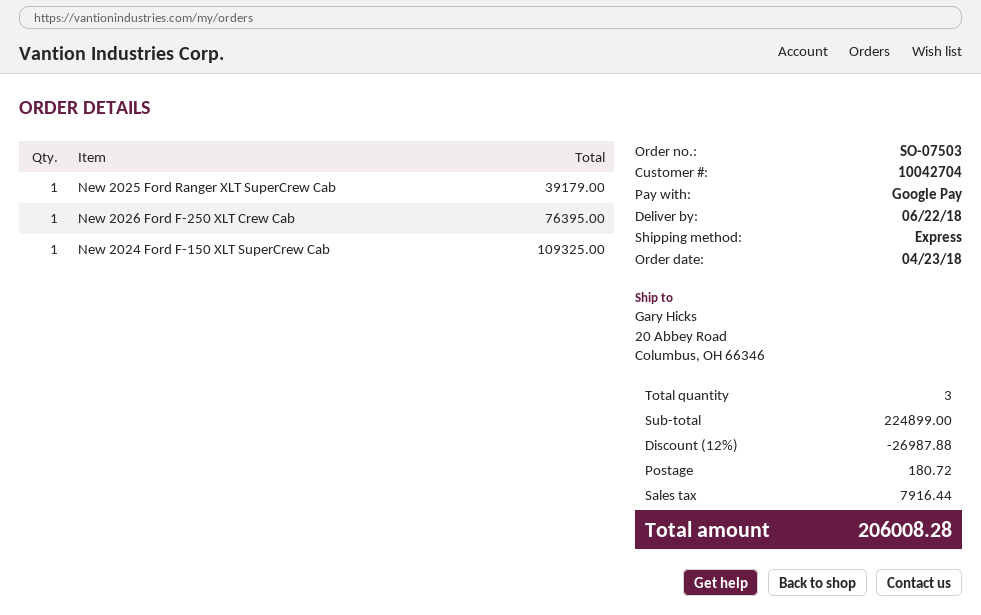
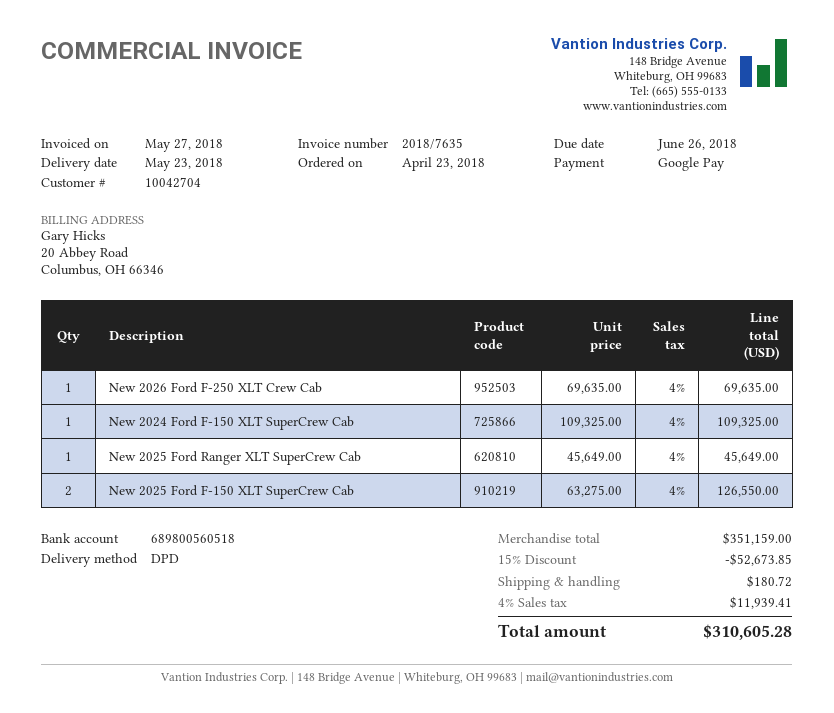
delivery date: 2018-06-22 -> 2018-05-23
shipping method: express -> DPD
New 2025 Ford Ranger XLT SuperCrew Cab: 1 for 39179.00 -> 1 for 45649.00
New 2026 Ford F-250 XLT Crew Cab: 1 for 76395.00 -> 1 for 69635.00
New 2025 Ford F-150 XLT SuperCrew Cab: none -> 2 for 126550.00
subtotal: 224899.00 -> 351159.00
discount: 12% = 26987.88 -> 15% = 52673.85
tax: 7916.44 -> 11939.41
total: 206008.28 -> 310605.28

